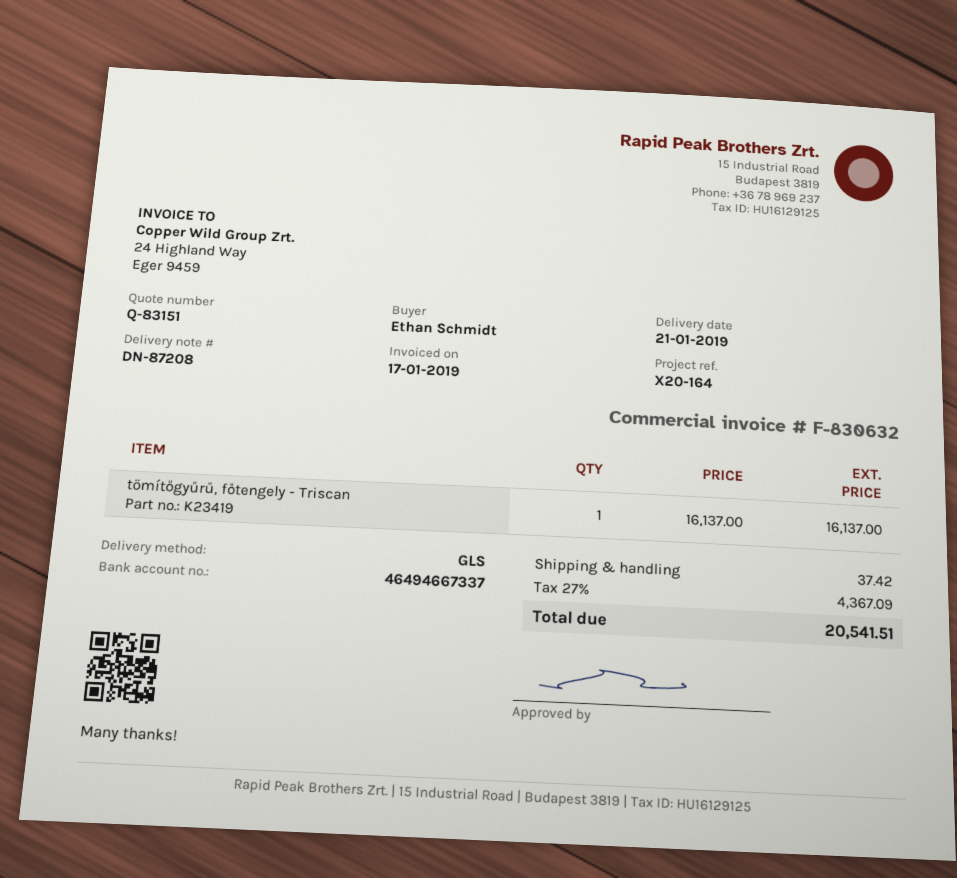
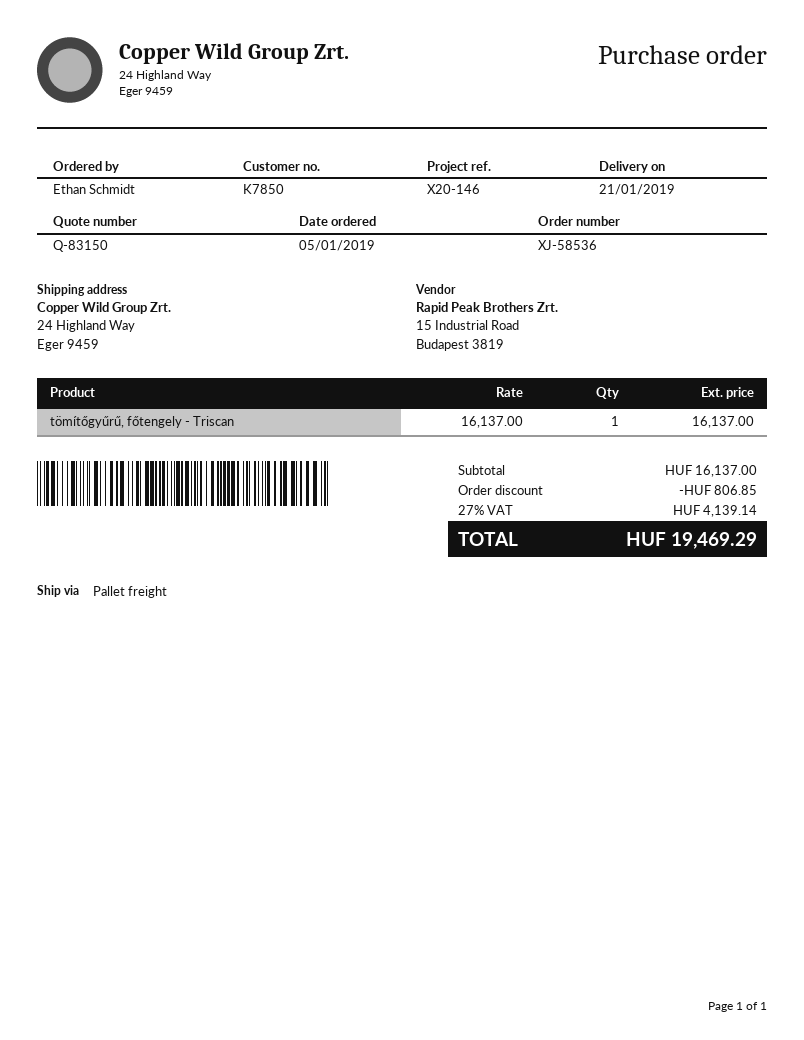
quote number: Q-83151 -> Q-83150
reference: X20-164 -> X20-146
shipping method: GLS -> pallet freight
discount: none -> 806.85
shipping: 37.42 -> none
tax: 27% = 4367.09 -> 27% = 4139.14
total: 20541.51 -> 19469.29

